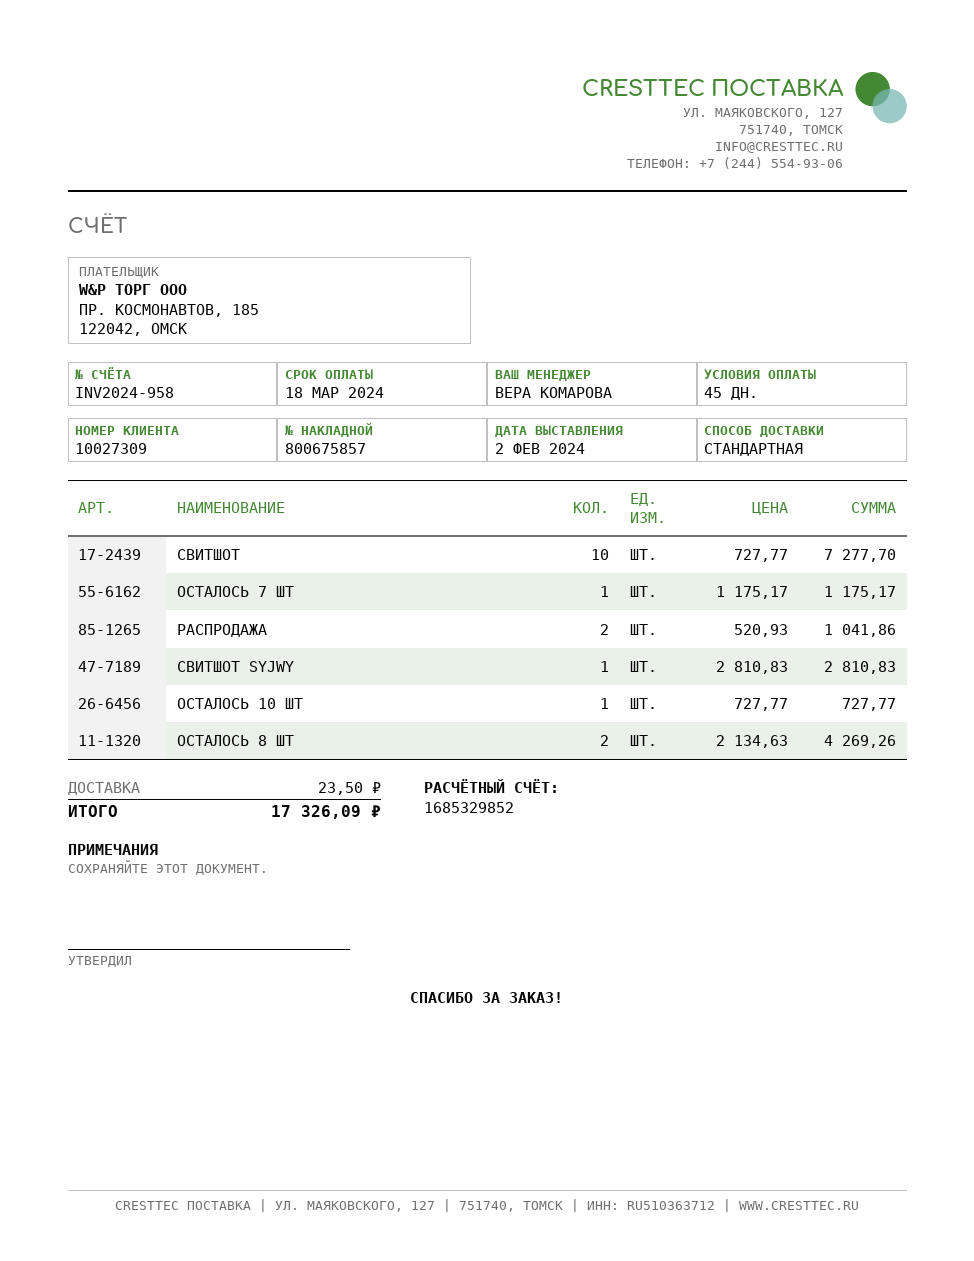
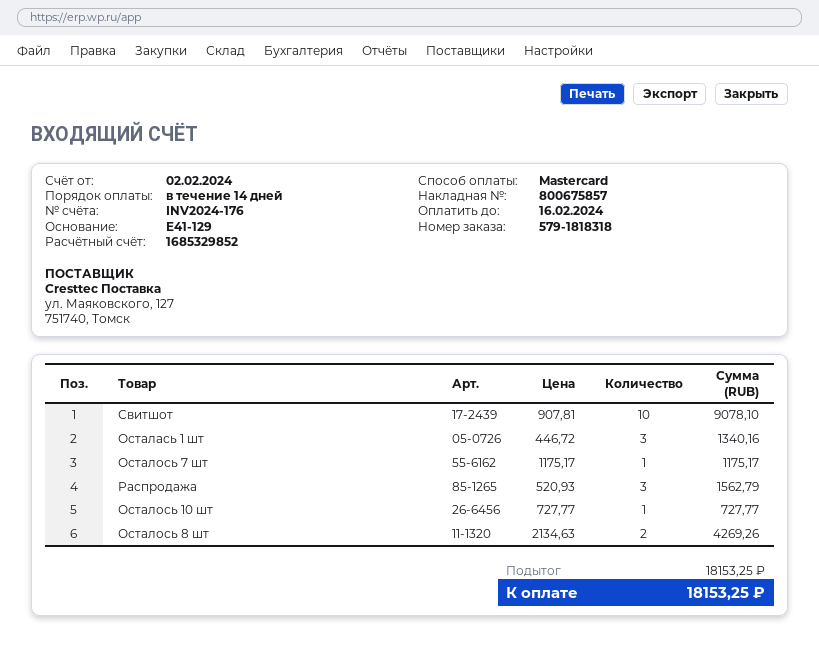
invoice number: INV2024-958 -> INV2024-176
payment terms: 45 days -> 14 days
due date: 2024-03-18 -> 2024-02-16
СВИТШОТ: 10 x 727.77 = 7277.70 -> 10 x 907.81 = 9078.10
РАСПРОДАЖА: 2 x 520.93 = 1041.86 -> 3 x 520.93 = 1562.79
СВИТШОТ SYJWY: 1 x 2810.83 = 2810.83 -> none
Осталась 1 шт: none -> 3 x 446.72 = 1340.16
shipping: 23.50 -> none
total: 17326.09 -> 18153.25

